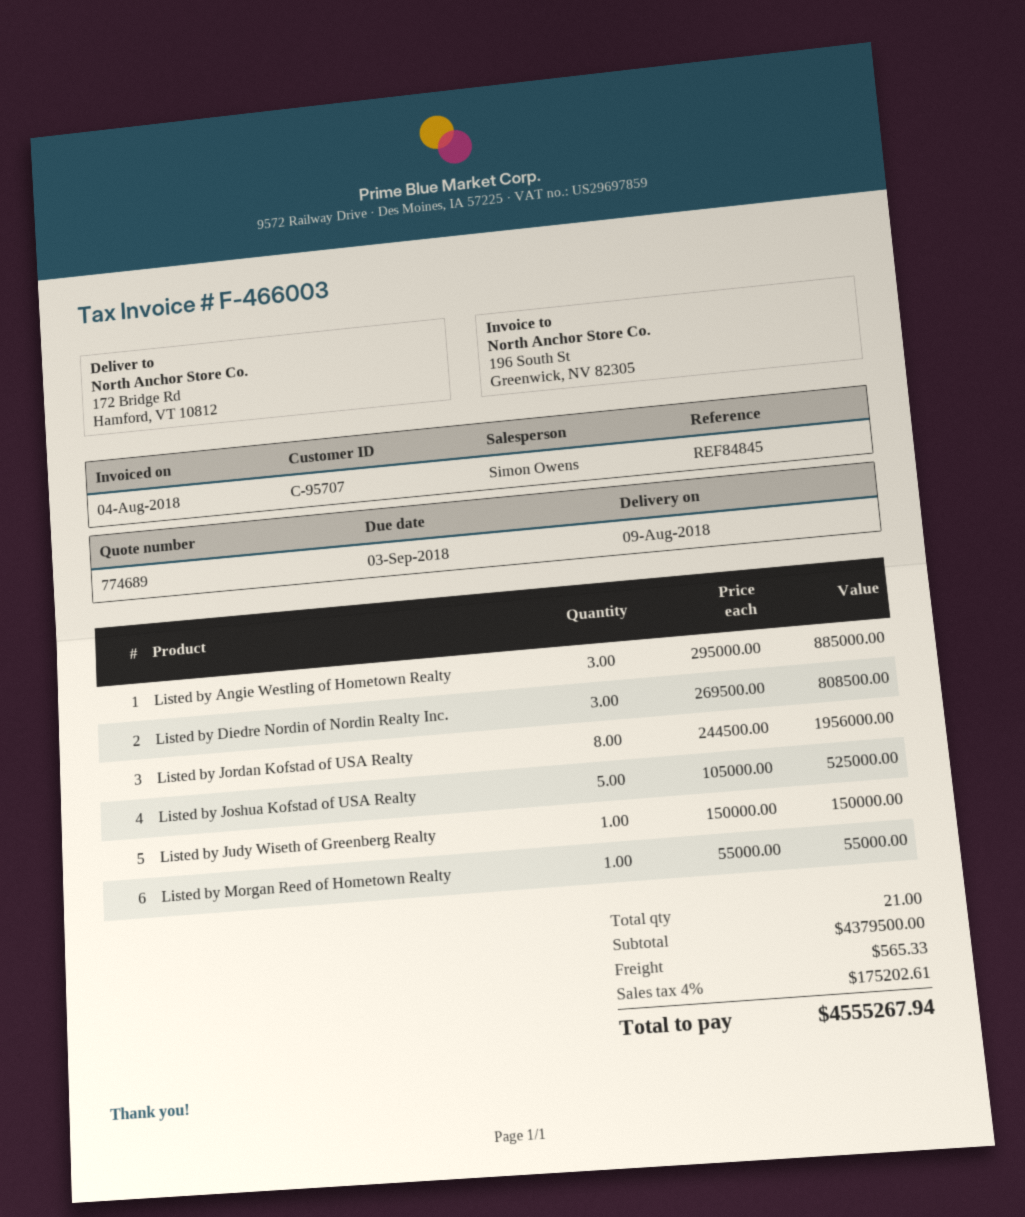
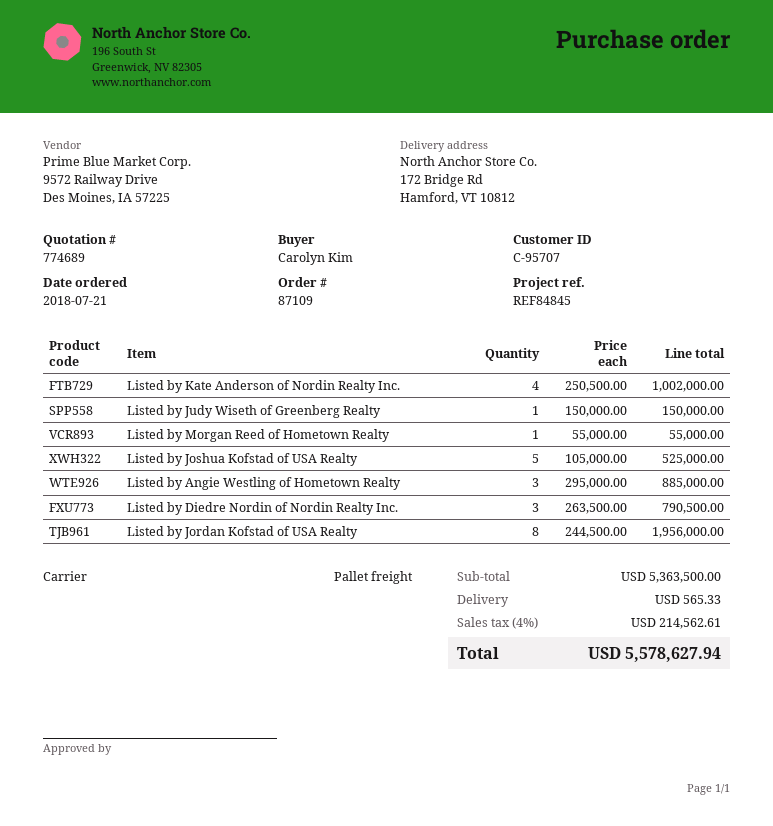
Listed by Diedre Nordin of Nordin Realty Inc.: 3 x 269500.00 = 808500.00 -> 3 x 263500.00 = 790500.00
Listed by Kate Anderson of Nordin Realty Inc.: none -> 4 x 250500.00 = 1002000.00
subtotal: 4379500.00 -> 5363500.00
tax: 4% = 175202.61 -> 4% = 214562.61
total: 4555267.94 -> 5578627.94

